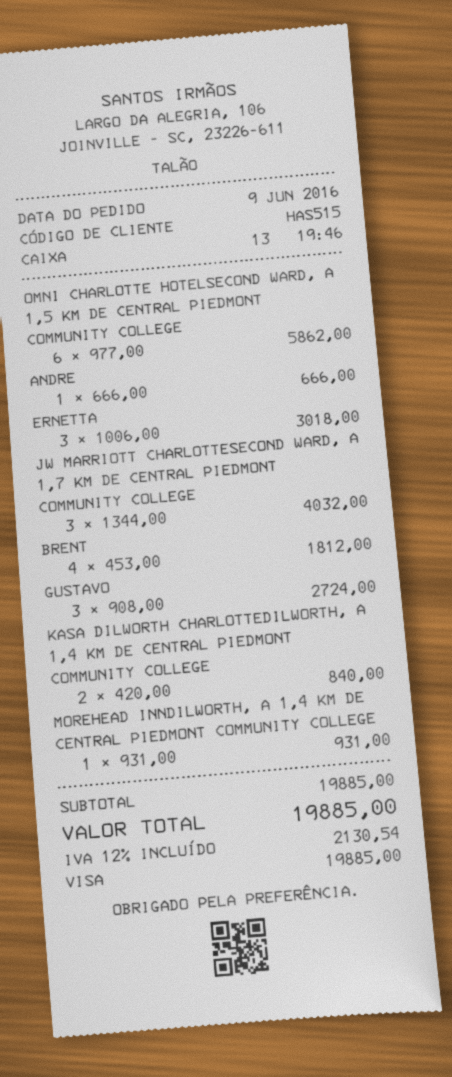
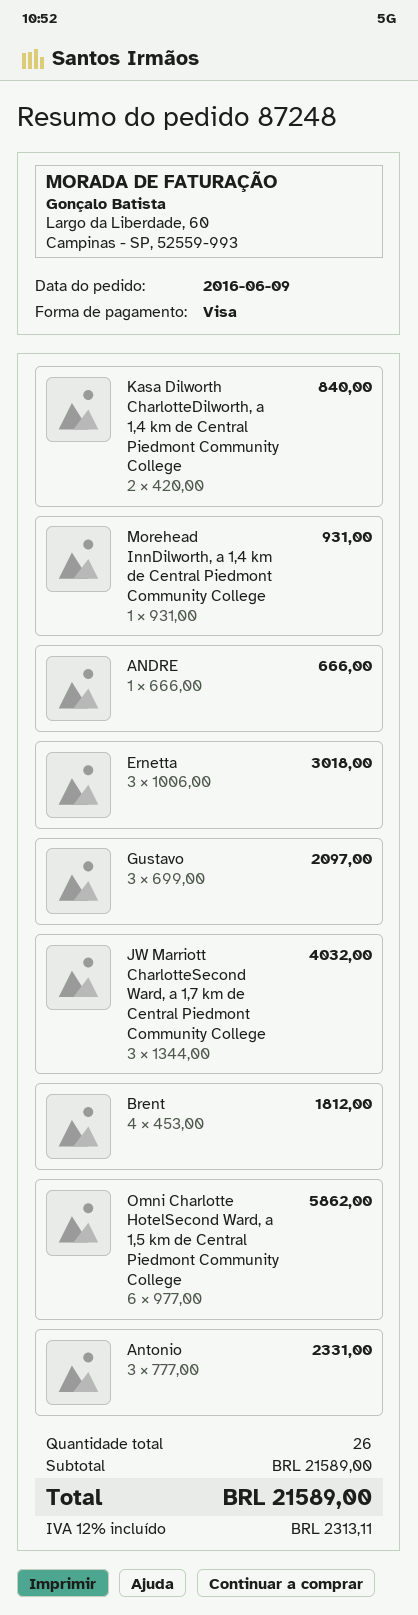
GUSTAVO: 3 x 908.00 = 2724.00 -> 3 x 699.00 = 2097.00
Antonio: none -> 3 x 777.00 = 2331.00
subtotal: 19885.00 -> 21589.00
tax: 12% = 2130.54 -> 12% = 2313.11
total: 19885.00 -> 21589.00

